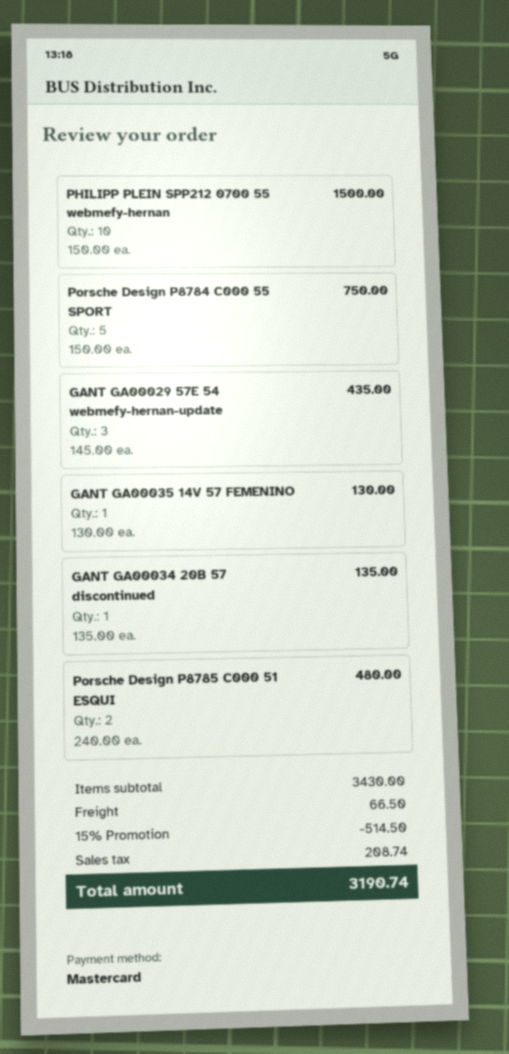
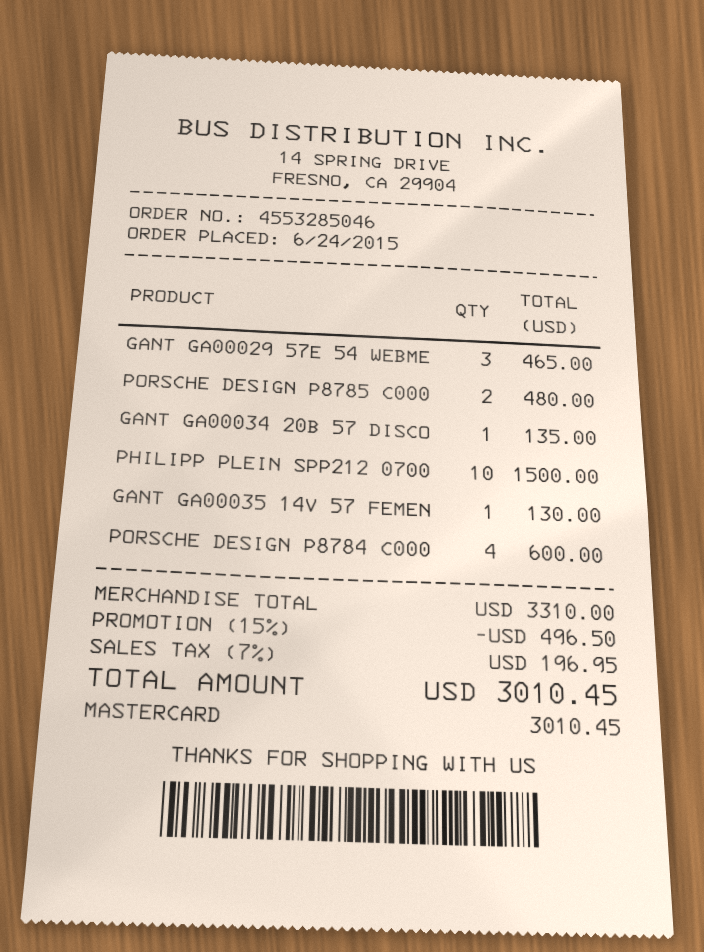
Porsche Design P8784 C000 55 SPORT: 5 for 750.00 -> 4 for 600.00
GANT GA00029 57E 54 webmefy-hernan-update: 3 for 435.00 -> 3 for 465.00
subtotal: 3430.00 -> 3310.00
discount: 15% = 514.50 -> 15% = 496.50
shipping: 66.50 -> none
tax: 208.74 -> 196.95
total: 3190.74 -> 3010.45

